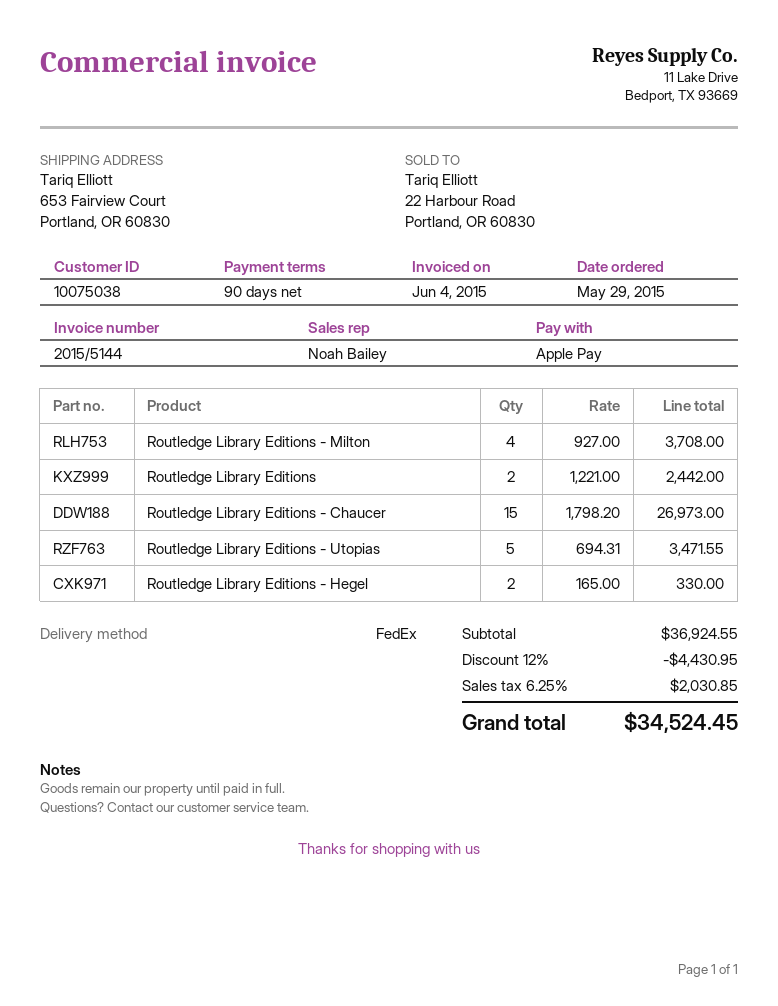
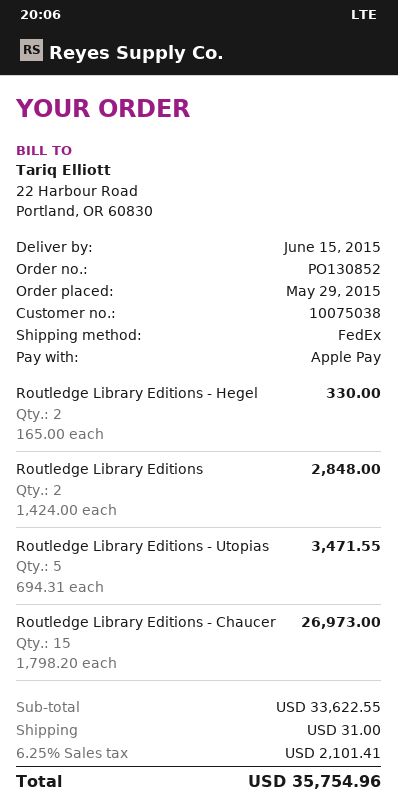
Routledge Library Editions - Milton: 4 x 927.00 = 3708.00 -> none
Routledge Library Editions: 2 x 1221.00 = 2442.00 -> 2 x 1424.00 = 2848.00
subtotal: 36924.55 -> 33622.55
discount: 12% = 4430.95 -> none
shipping: none -> 31.00
tax: 6.25% = 2030.85 -> 6.25% = 2101.41
total: 34524.45 -> 35754.96

